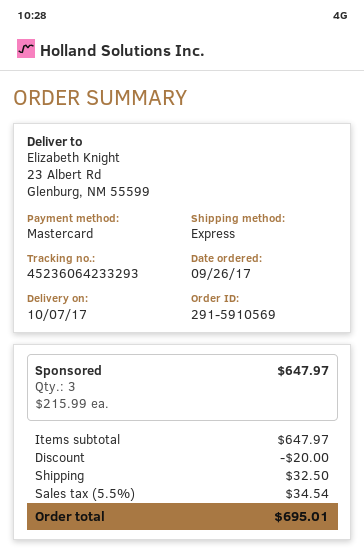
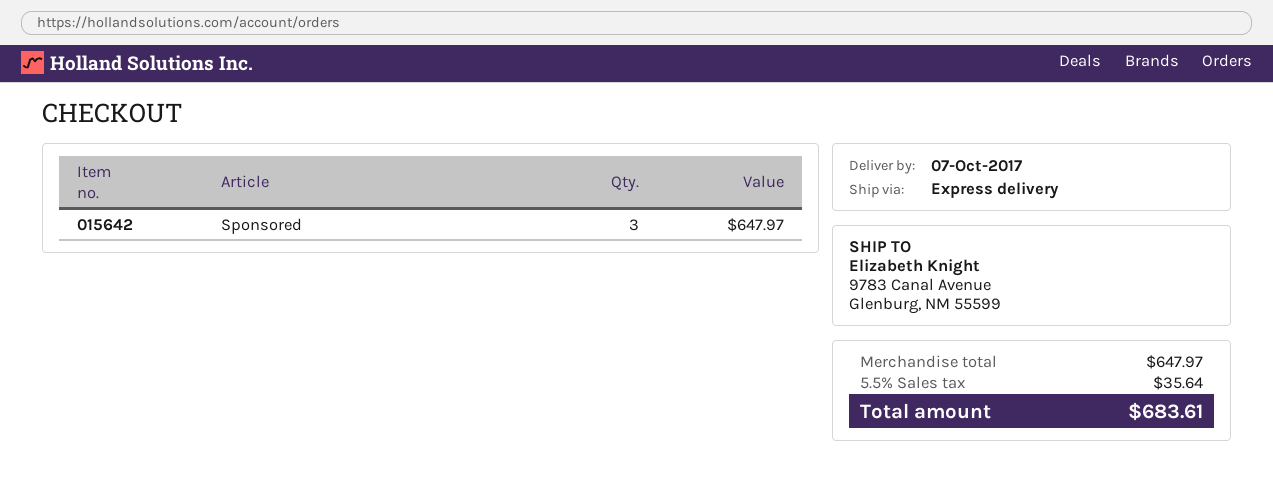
ship to: 23 Albert Rd, Glenburg, NM 55599 -> 9783 Canal Avenue, Glenburg, NM 55599
discount: 20.00 -> none
shipping: 32.50 -> none
tax: 5.5% = 34.54 -> 5.5% = 35.64
total: 695.01 -> 683.61

